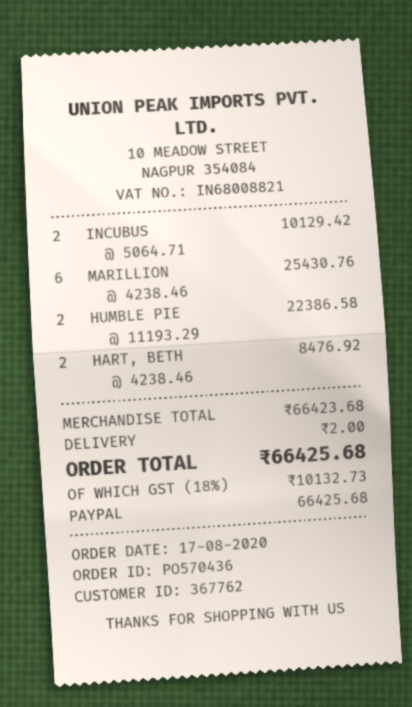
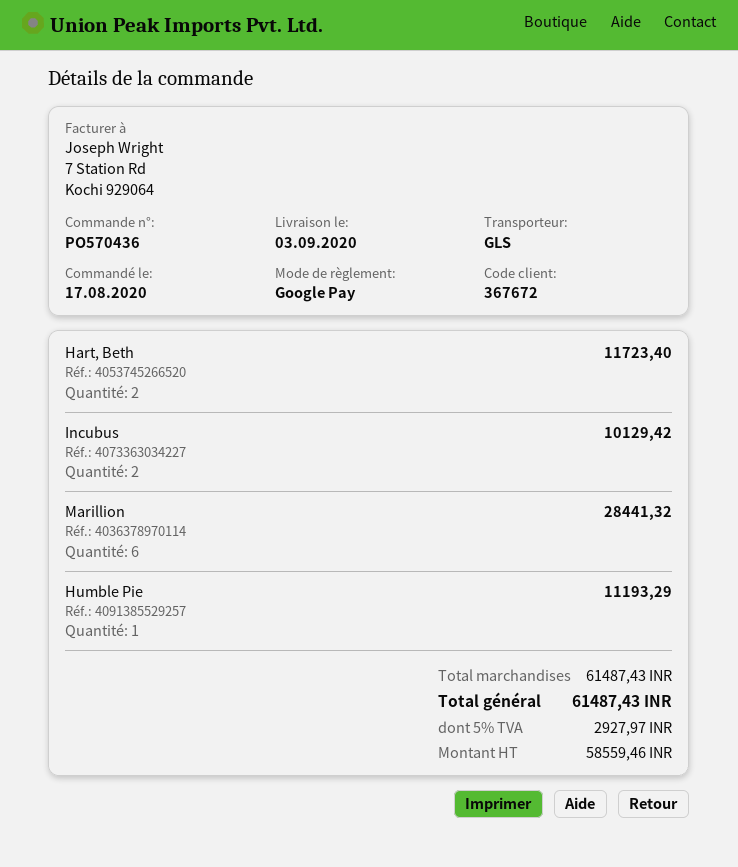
customer number: 367762 -> 367672
payment method: PayPal -> Google Pay
MARILLION: 6 for 25430.76 -> 6 for 28441.32
HUMBLE PIE: 2 for 22386.58 -> 1 for 11193.29
HART, BETH: 2 for 8476.92 -> 2 for 11723.40
subtotal: 66423.68 -> 61487.43
shipping: 2.00 -> none
tax: 18% = 10132.73 -> 5% = 2927.97
total: 66425.68 -> 61487.43

